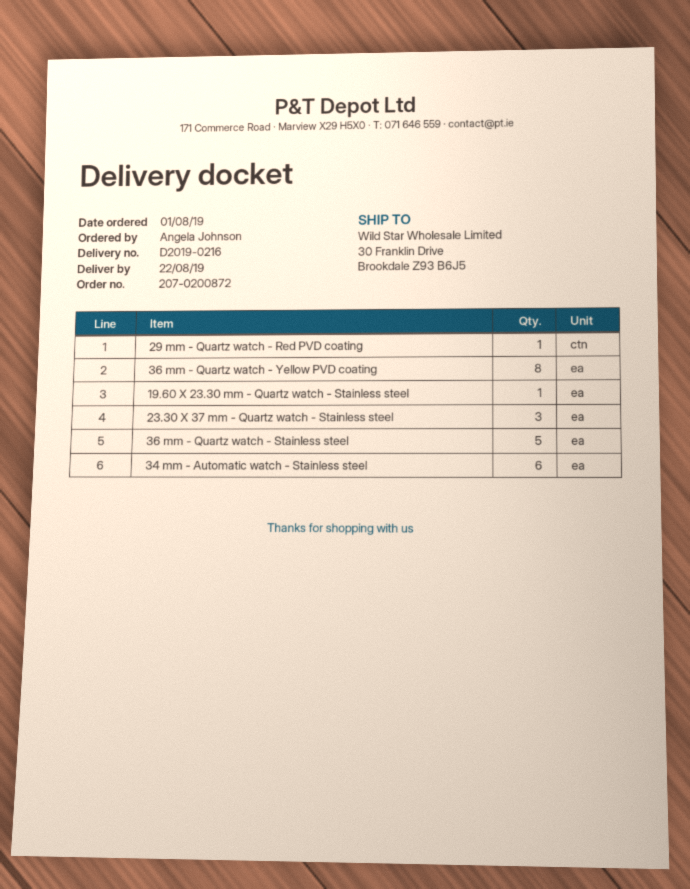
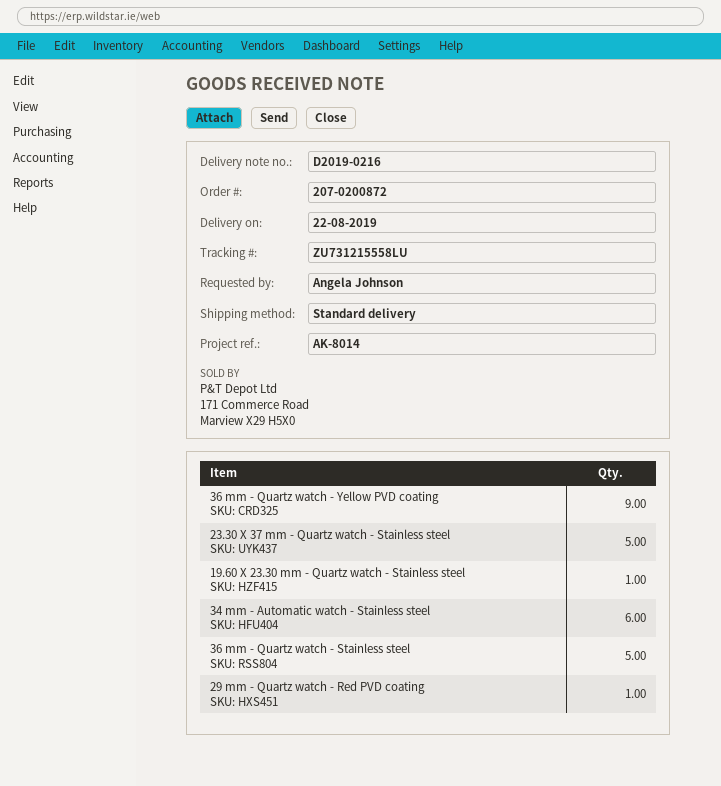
36 mm - Quartz watch - Yellow PVD coating: 8 -> 9
23.30 X 37 mm - Quartz watch - Stainless steel: 3 -> 5

